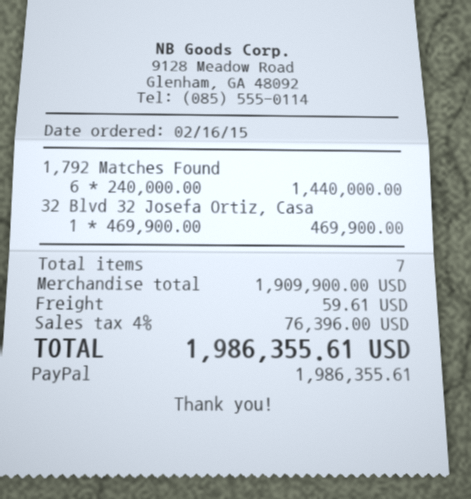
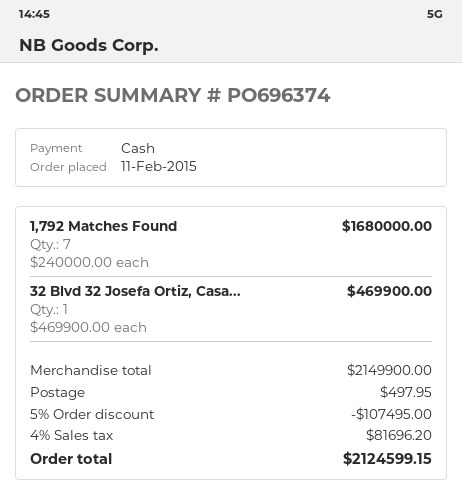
order date: 2015-02-16 -> 2015-02-11
payment method: PayPal -> cash
1,792 Matches Found: 6 x 240000.00 = 1440000.00 -> 7 x 240000.00 = 1680000.00
subtotal: 1909900.00 -> 2149900.00
discount: none -> 5% = 107495.00
shipping: 59.61 -> 497.95
tax: 4% = 76396.00 -> 4% = 81696.20
total: 1986355.61 -> 2124599.15

